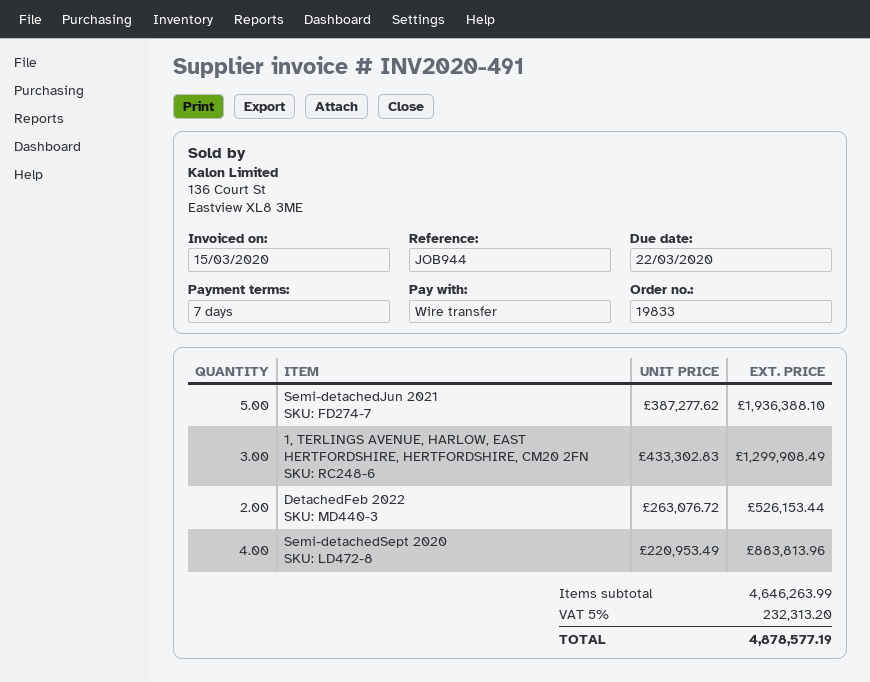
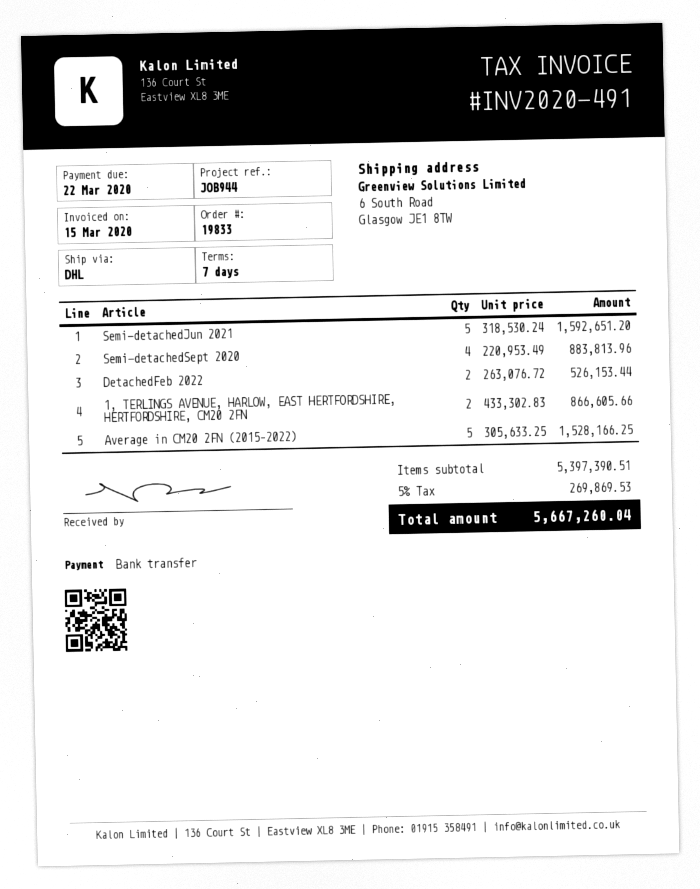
Semi-detachedJun 2021: 5 x 387277.62 = 1936388.10 -> 5 x 318530.24 = 1592651.20
1, TERLINGS AVENUE, HARLOW, EAST HERTFORDSHIRE, HERTFORDSHIRE, CM20 2FN: 3 x 433302.83 = 1299908.49 -> 2 x 433302.83 = 866605.66
Average in CM20 2FN (2015–2022): none -> 5 x 305633.25 = 1528166.25
subtotal: 4646263.99 -> 5397390.51
tax: 5% = 232313.20 -> 5% = 269869.53
total: 4878577.19 -> 5667260.04

